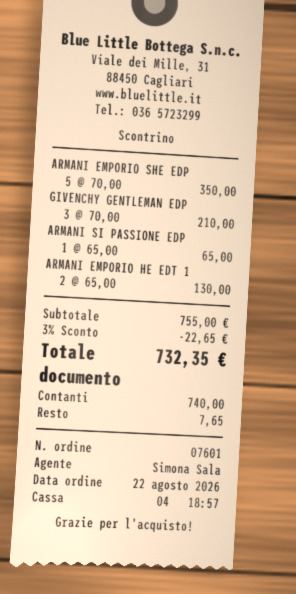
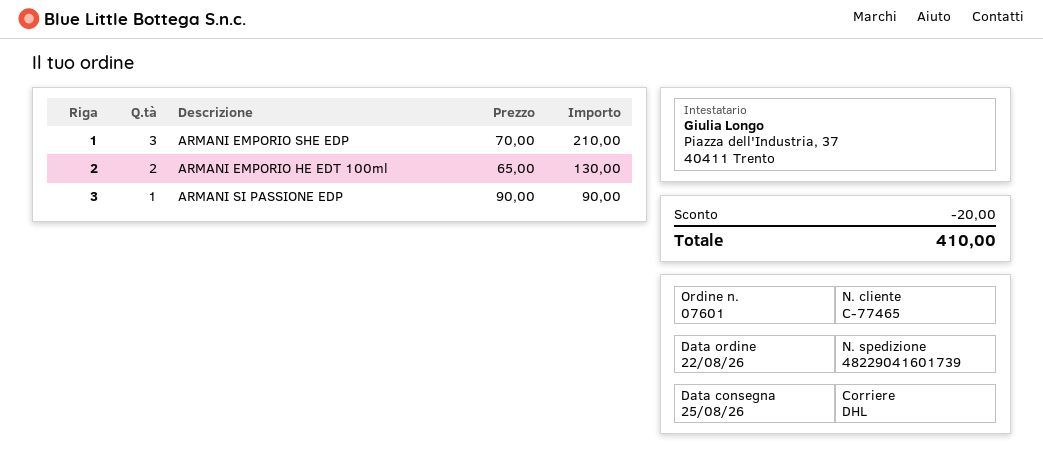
ARMANI EMPORIO SHE EDP: 5 x 70.00 = 350.00 -> 3 x 70.00 = 210.00
GIVENCHY GENTLEMAN EDP: 3 x 70.00 = 210.00 -> none
ARMANI SI PASSIONE EDP: 1 x 65.00 = 65.00 -> 1 x 90.00 = 90.00
discount: 22.65 -> 20.00
total: 732.35 -> 410.00

